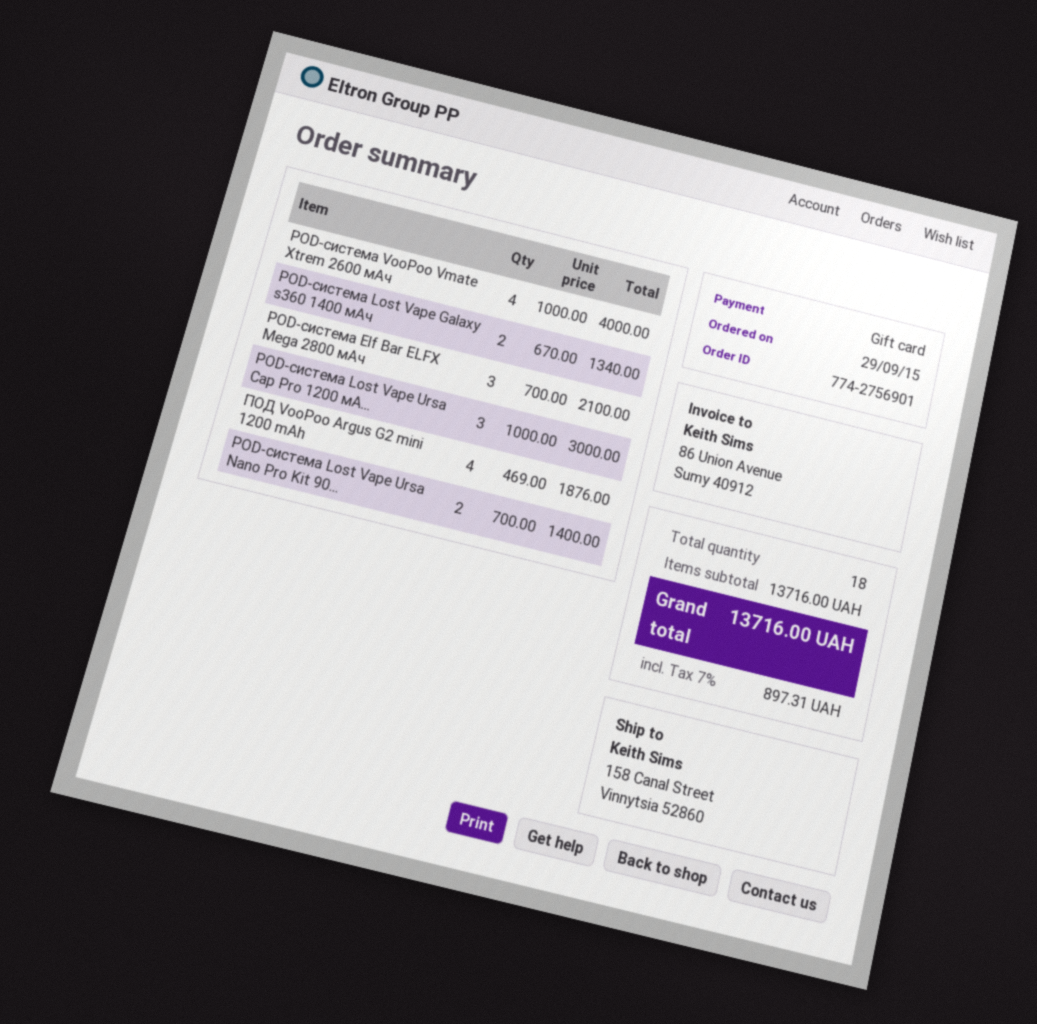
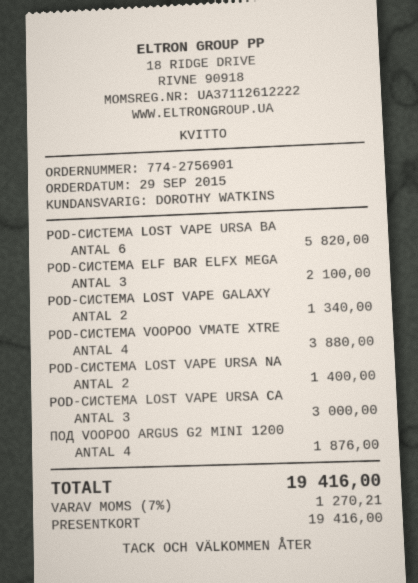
POD-система VooPoo Vmate Xtrem 2600 мАч: 4 for 4000.00 -> 4 for 3880.00
POD-СИСТЕМА LOST VAPE URSA BA: none -> 6 for 5820.00
tax: 7% = 897.31 -> 7% = 1270.21
total: 13716.00 -> 19416.00

